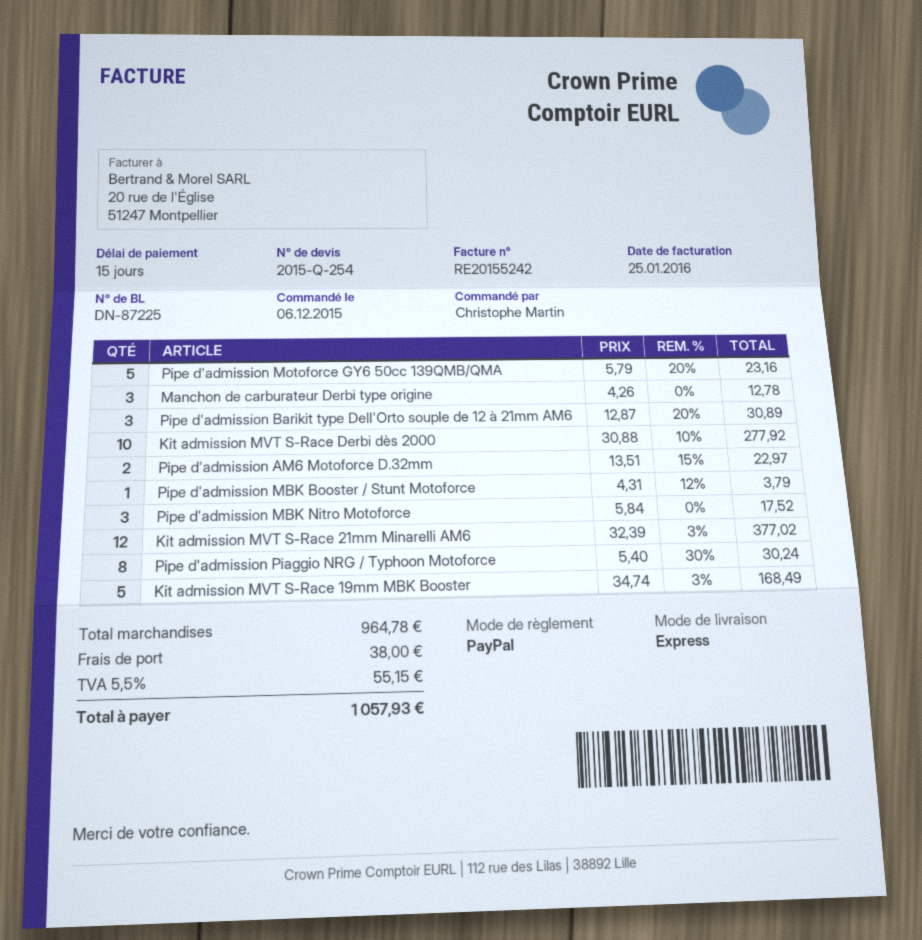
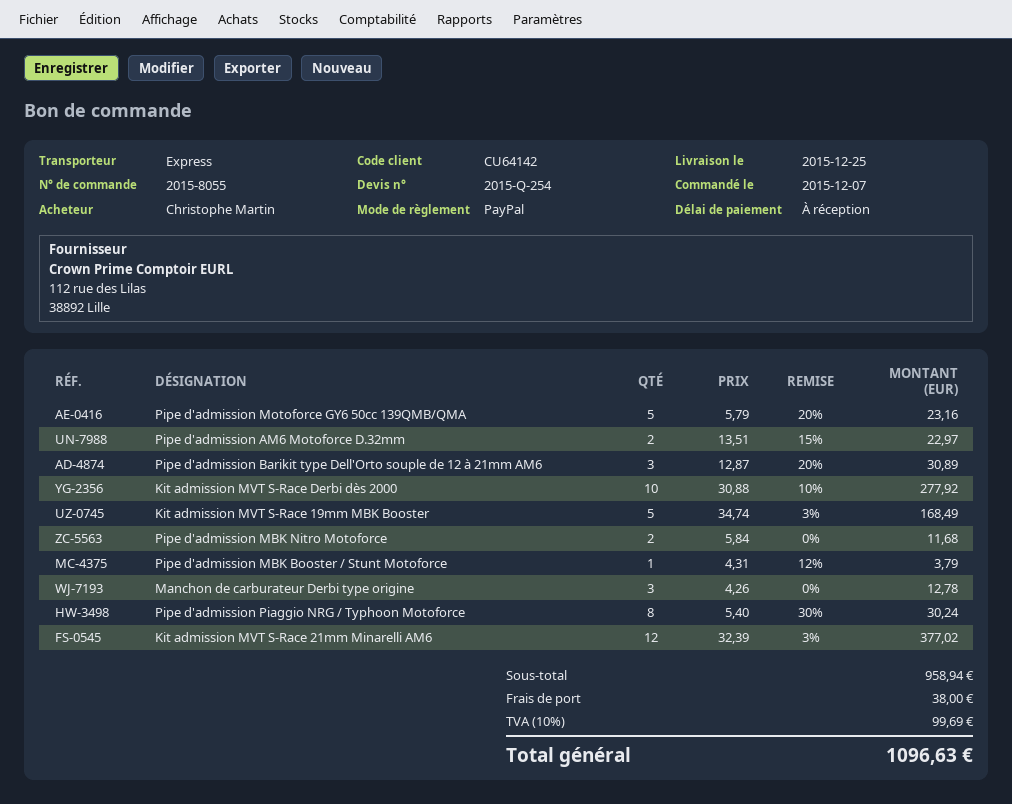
order date: 2015-12-06 -> 2015-12-07
payment terms: 15 days -> on receipt
Pipe d'admission MBK Nitro Motoforce: 3 x 5.84 = 17.52 -> 2 x 5.84 = 11.68
subtotal: 964.78 -> 958.94
tax: 5.5% = 55.15 -> 10% = 99.69
total: 1057.93 -> 1096.63

